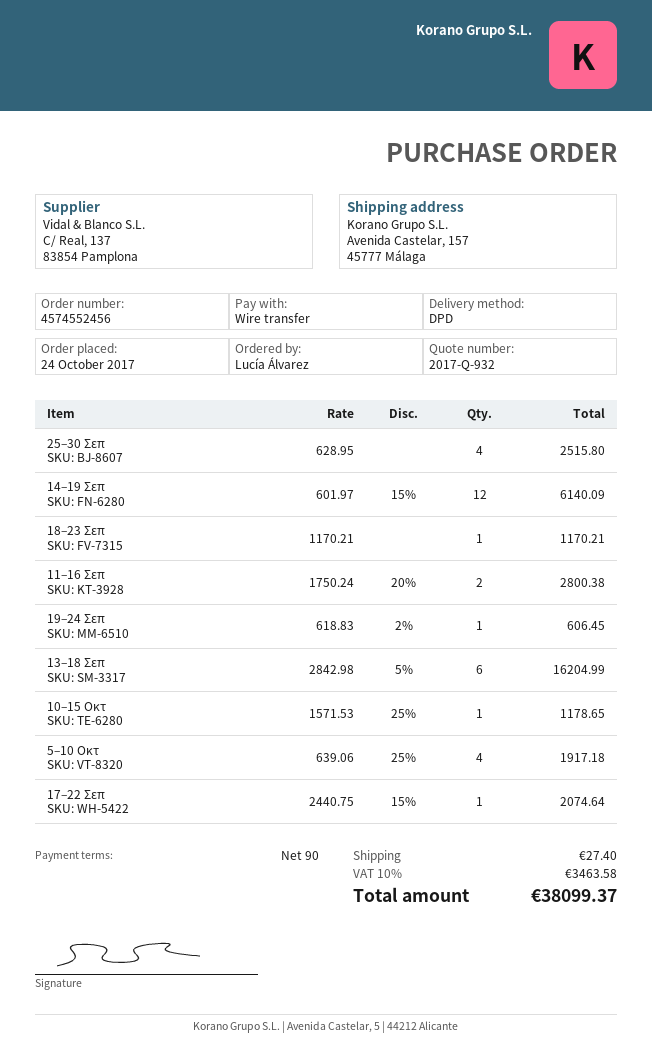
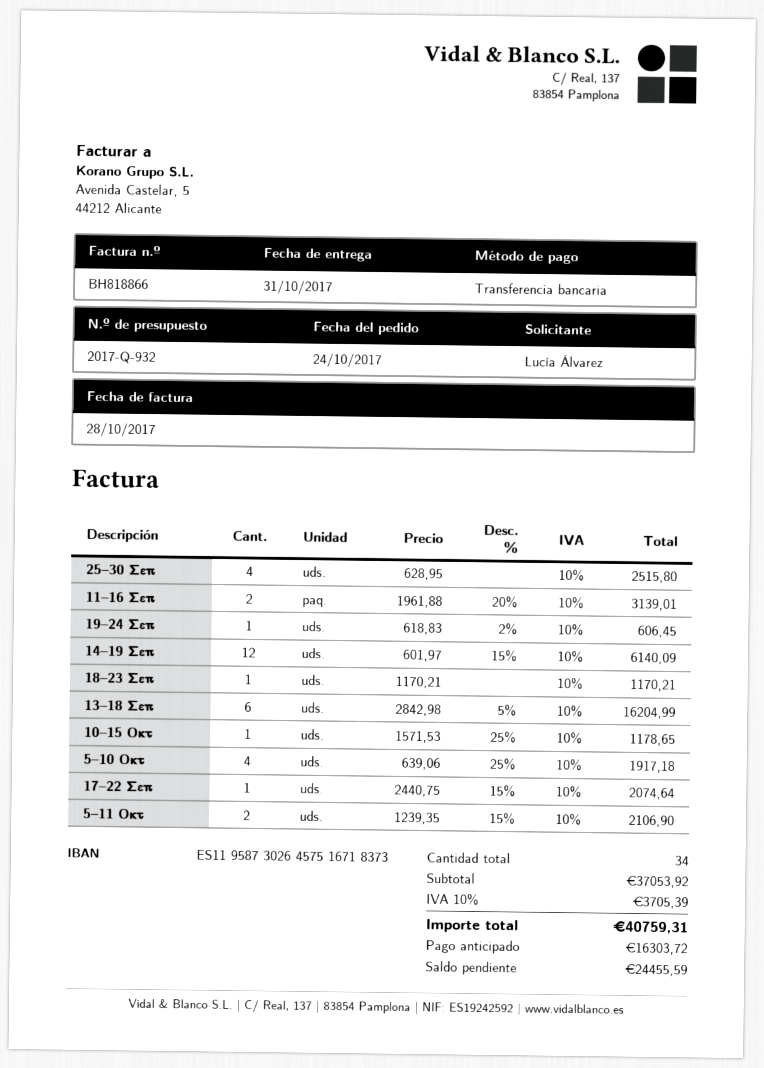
11–16 Σεπ: 2 x 1750.24 - 20% = 2800.38 -> 2 x 1961.88 - 20% = 3139.01
5–11 Οκτ: none -> 2 x 1239.35 - 15% = 2106.90
shipping: 27.40 -> none
tax: 10% = 3463.58 -> 10% = 3705.39
total: 38099.37 -> 40759.31

